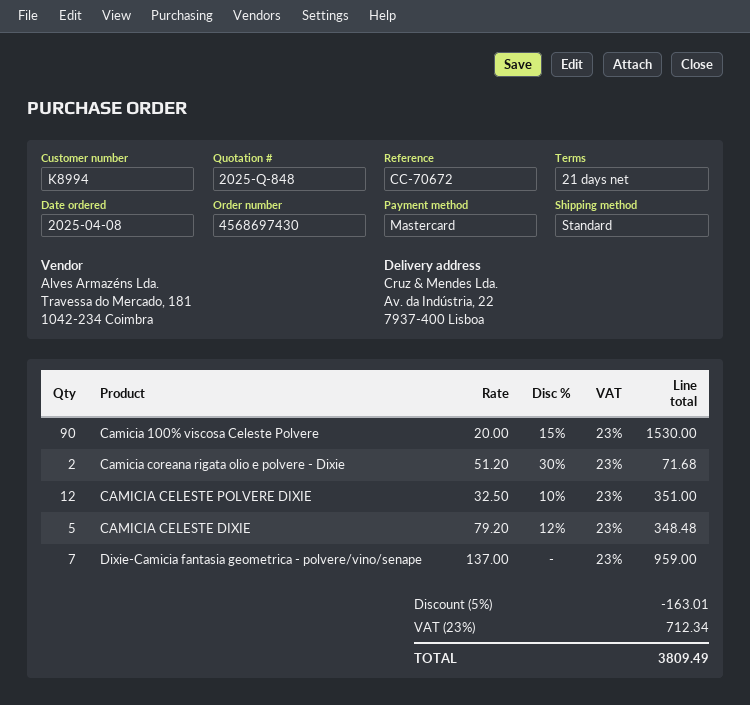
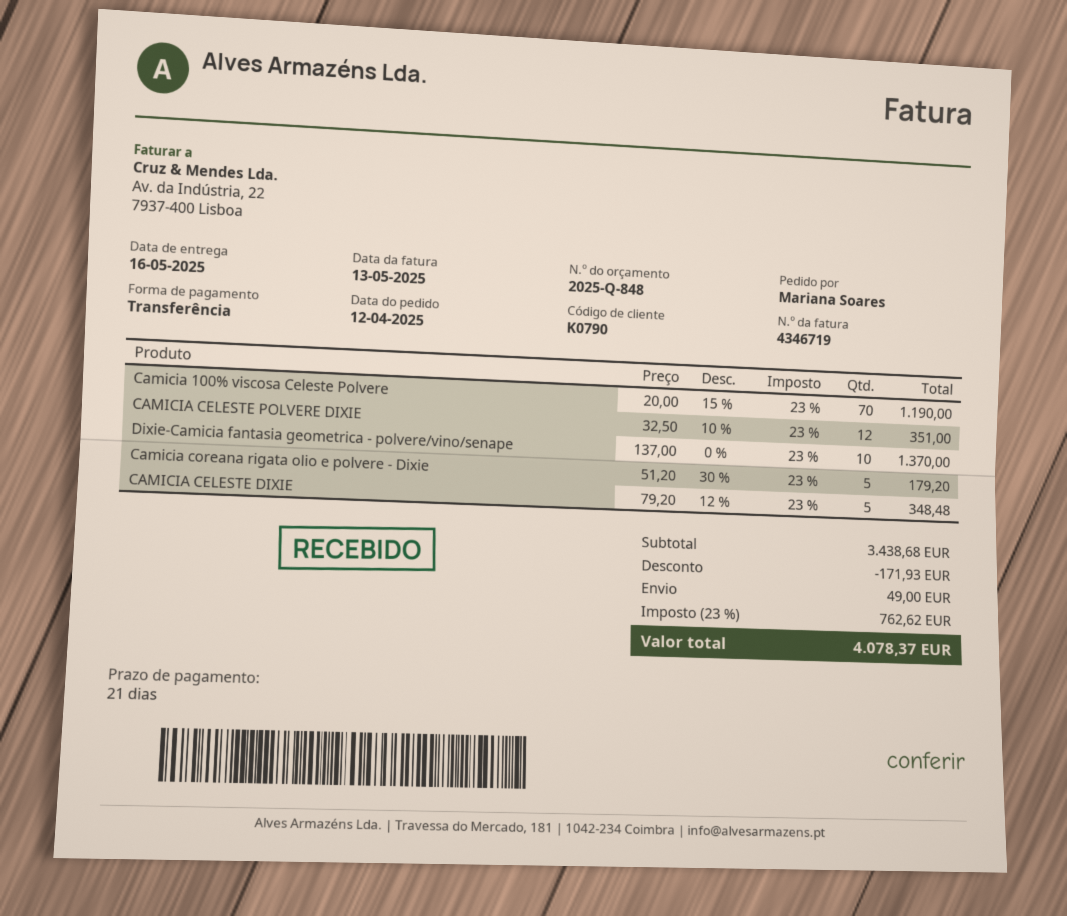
order date: 2025-04-08 -> 2025-04-12
customer number: K8994 -> K0790
payment method: Mastercard -> bank transfer
Camicia 100% viscosa Celeste Polvere: 90 x 20.00 - 15% = 1530.00 -> 70 x 20.00 - 15% = 1190.00
Camicia coreana rigata olio e polvere - Dixie: 2 x 51.20 - 30% = 71.68 -> 5 x 51.20 - 30% = 179.20
Dixie-Camicia fantasia geometrica - polvere/vino/senape: 7 x 137.00 = 959.00 -> 10 x 137.00 = 1370.00
discount: 163.01 -> 171.93
shipping: none -> 49.00
tax: 23% = 712.34 -> 23% = 762.62
total: 3809.49 -> 4078.37

